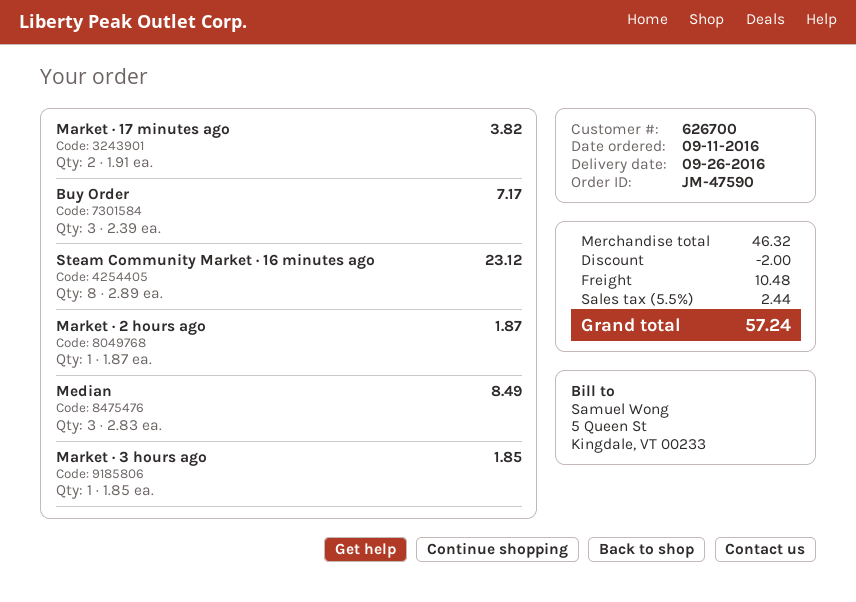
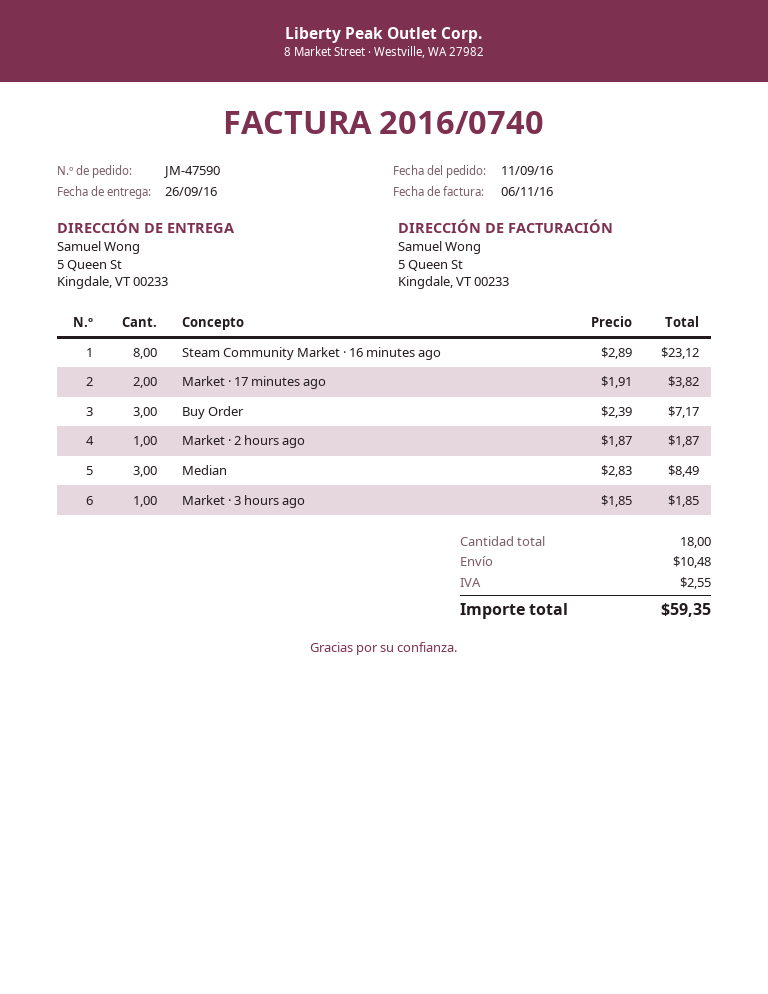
discount: 2.00 -> none
tax: 2.44 -> 2.55
total: 57.24 -> 59.35

